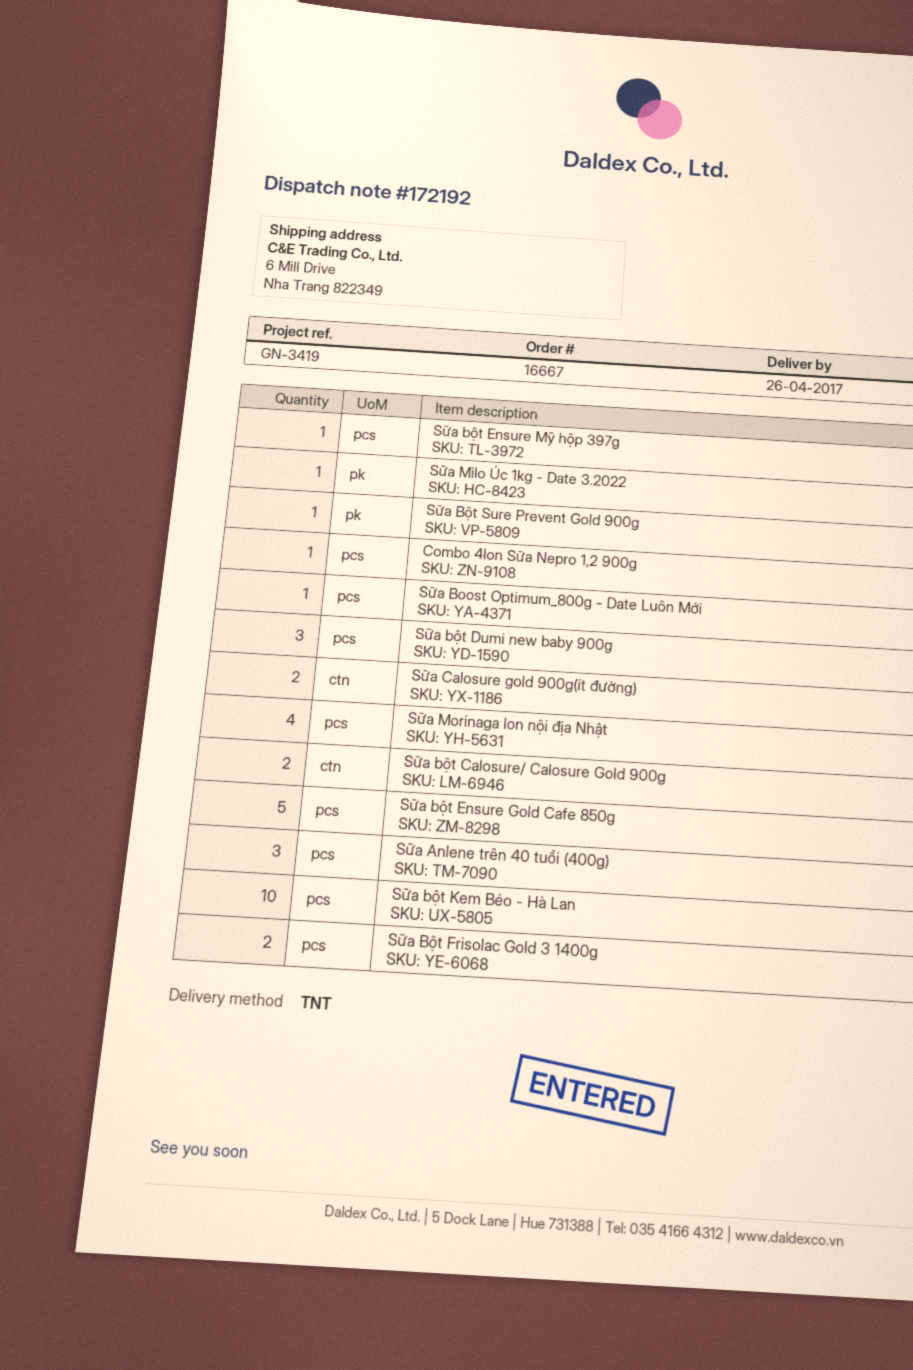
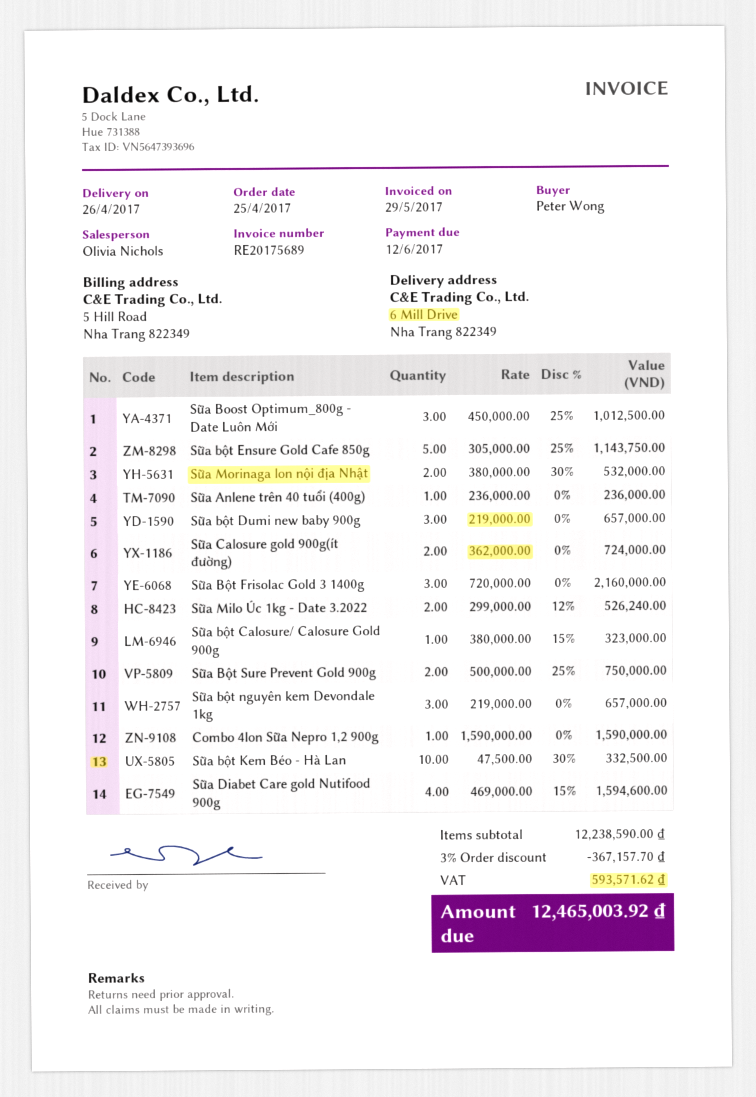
Sữa bột Ensure Mỹ hộp 397g: 1 -> none
Sữa Milo Úc 1kg - Date 3.2022: 1 -> 2
Sữa Bột Sure Prevent Gold 900g: 1 -> 2
Sữa Boost Optimum_800g - Date Luôn Mới: 1 -> 3
Sữa Morinaga lon nội địa Nhật: 4 -> 2
Sữa bột Calosure/ Calosure Gold 900g: 2 -> 1
Sữa Anlene trên 40 tuổi (400g): 3 -> 1
Sữa Bột Frisolac Gold 3 1400g: 2 -> 3
Sữa bột nguyên kem Devondale 1kg: none -> 3
Sữa Diabet Care gold Nutifood 900g: none -> 4

